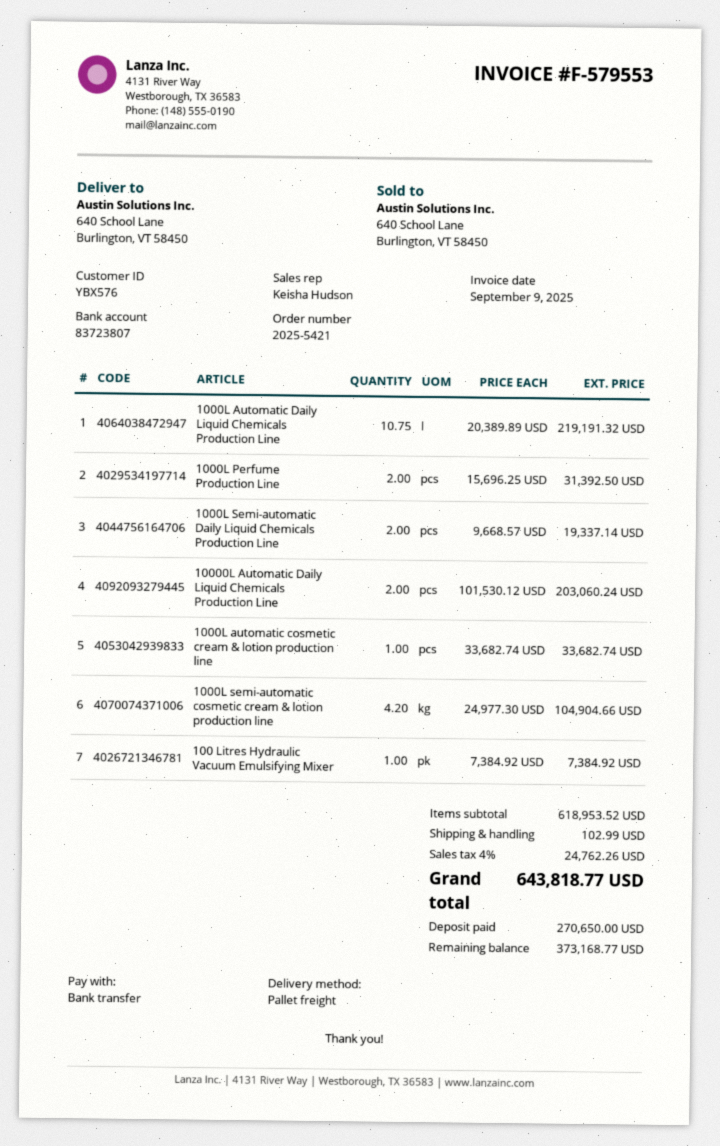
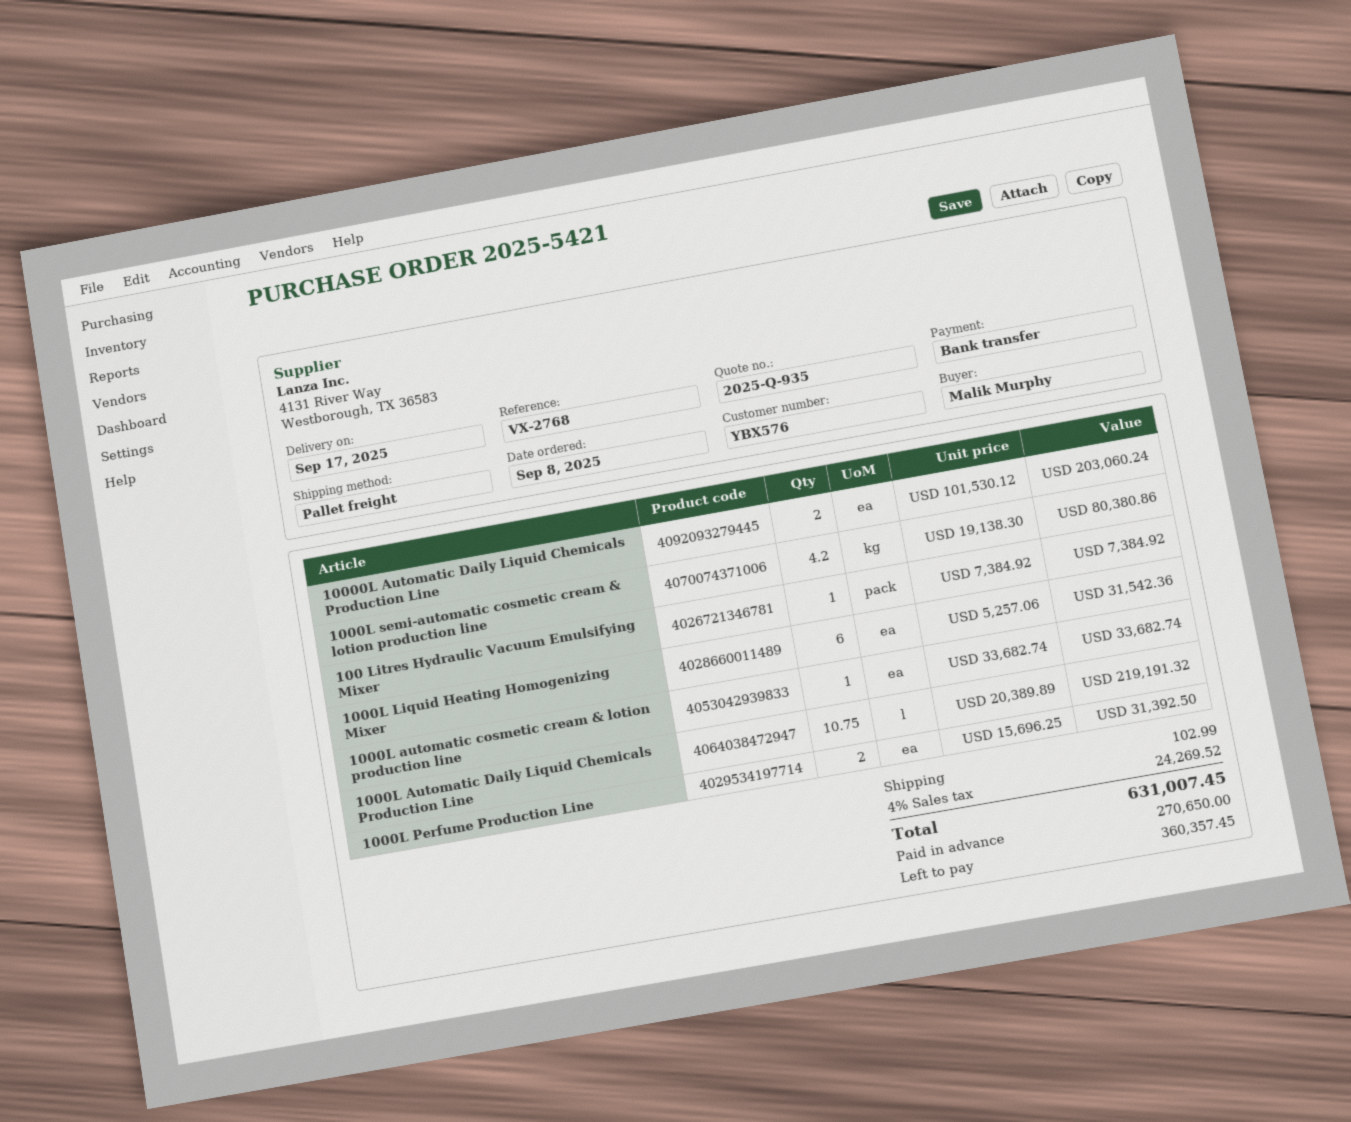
1000L Semi-automatic Daily Liquid Chemicals Production Line: 2 x 9668.57 = 19337.14 -> none
1000L semi-automatic cosmetic cream & lotion production line: 4.2 x 24977.30 = 104904.66 -> 4.2 x 19138.30 = 80380.86
1000L Liquid Heating Homogenizing Mixer: none -> 6 x 5257.06 = 31542.36
tax: 4% = 24762.26 -> 4% = 24269.52
total: 643818.77 -> 631007.45
balance: 373168.77 -> 360357.45

